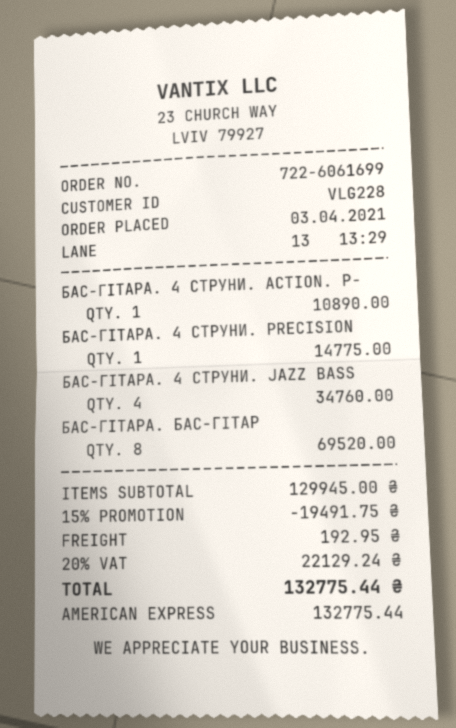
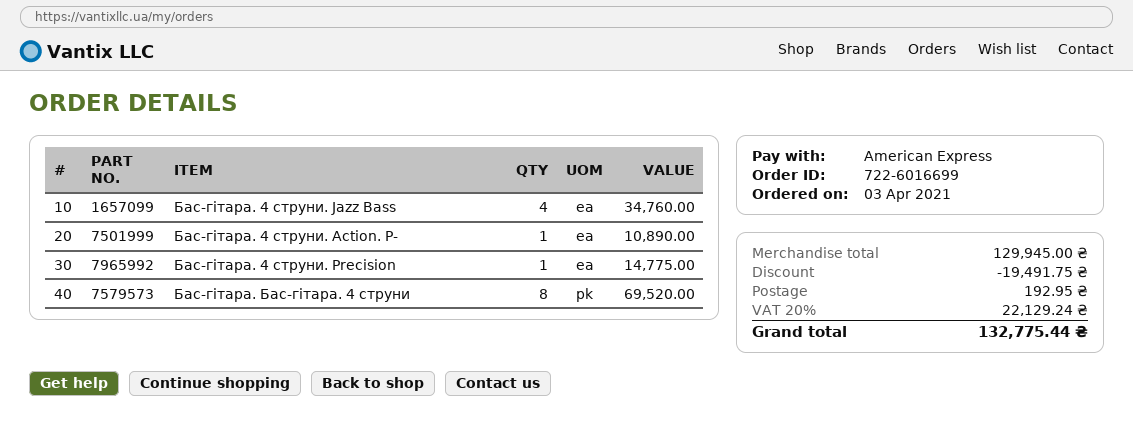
order number: 722-6061699 -> 722-6016699

